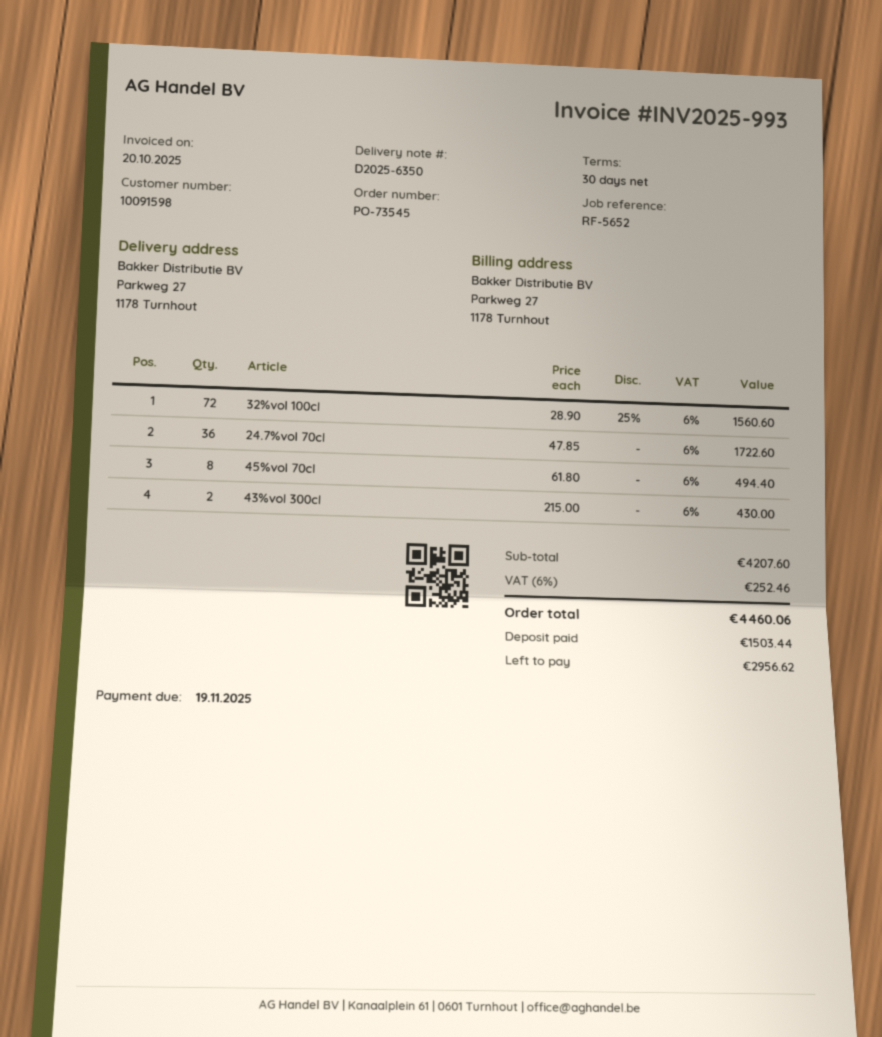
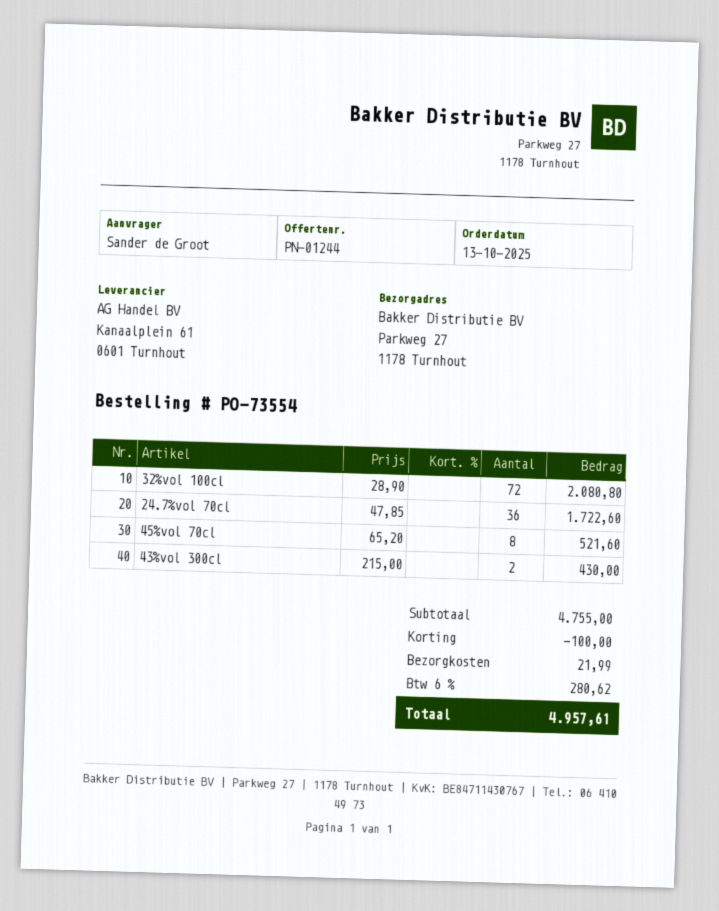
order number: PO-73545 -> PO-73554
32%vol 100cl: 72 x 28.90 - 25% = 1560.60 -> 72 x 28.90 = 2080.80
45%vol 70cl: 8 x 61.80 = 494.40 -> 8 x 65.20 = 521.60
subtotal: 4207.60 -> 4755.00
discount: none -> 100.00
shipping: none -> 21.99
tax: 6% = 252.46 -> 6% = 280.62
total: 4460.06 -> 4957.61

